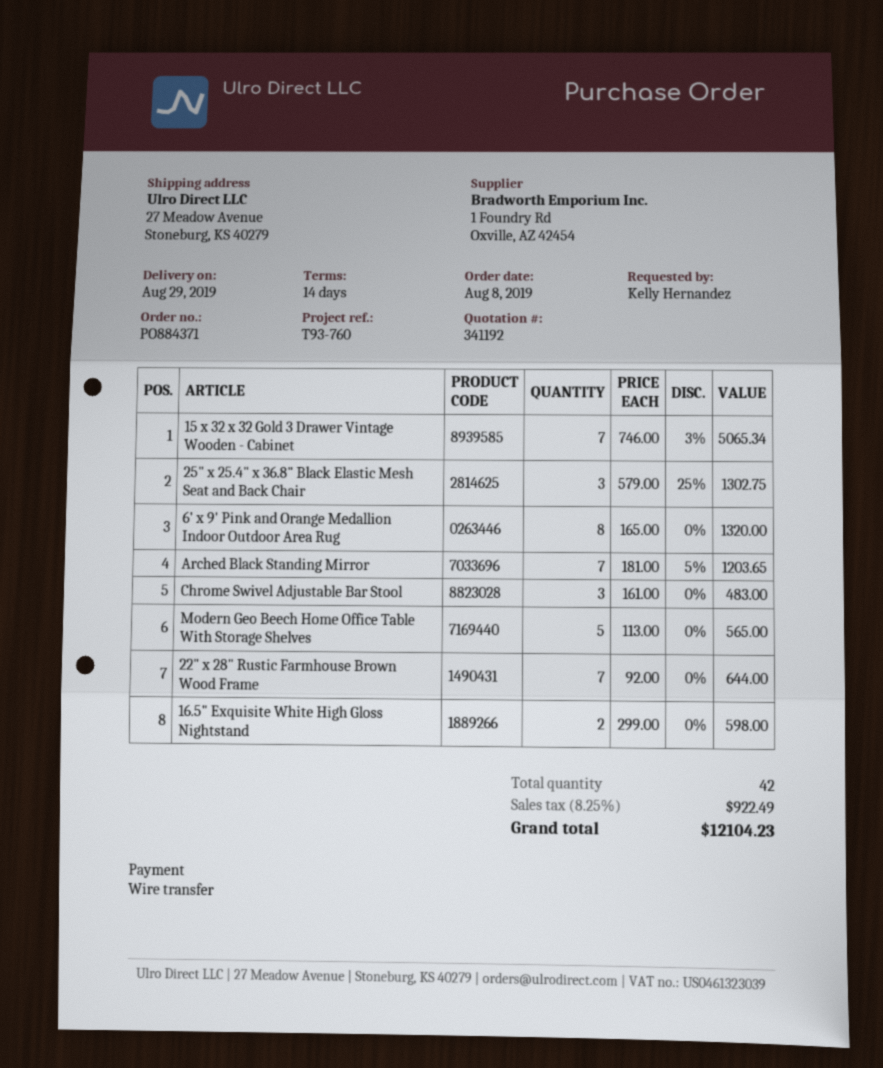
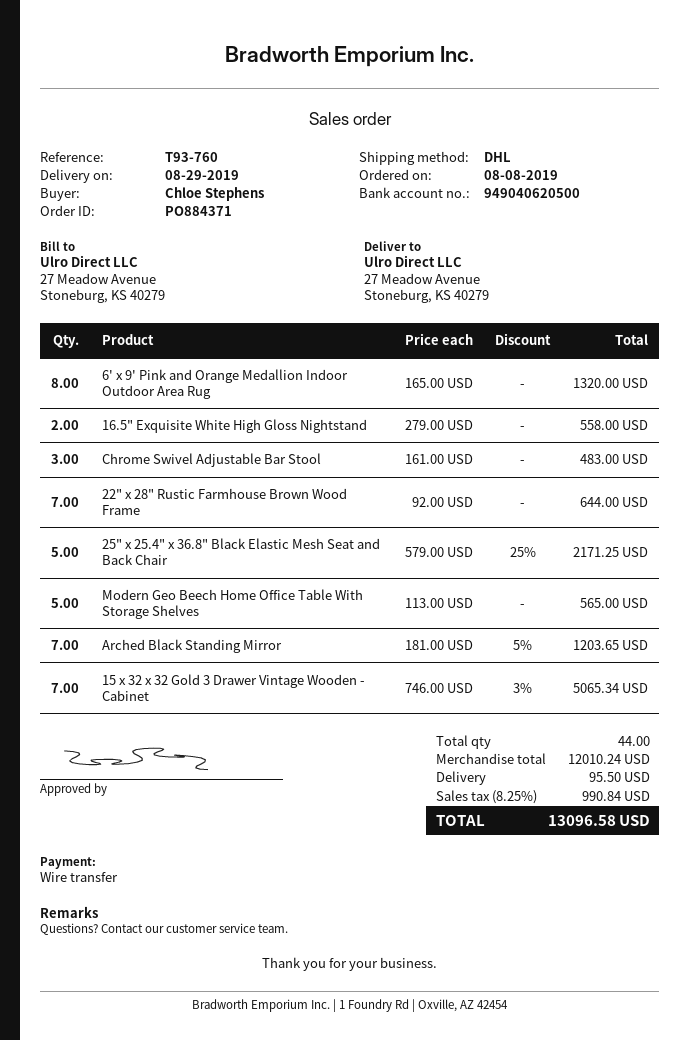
ordered by: Kelly Hernandez -> Chloe Stephens
25" x 25.4" x 36.8" Black Elastic Mesh Seat and Back Chair: 3 x 579.00 - 25% = 1302.75 -> 5 x 579.00 - 25% = 2171.25
16.5" Exquisite White High Gloss Nightstand: 2 x 299.00 = 598.00 -> 2 x 279.00 = 558.00
total quantity: 42 -> 44
shipping: none -> 95.50
tax: 8.25% = 922.49 -> 8.25% = 990.84
total: 12104.23 -> 13096.58

